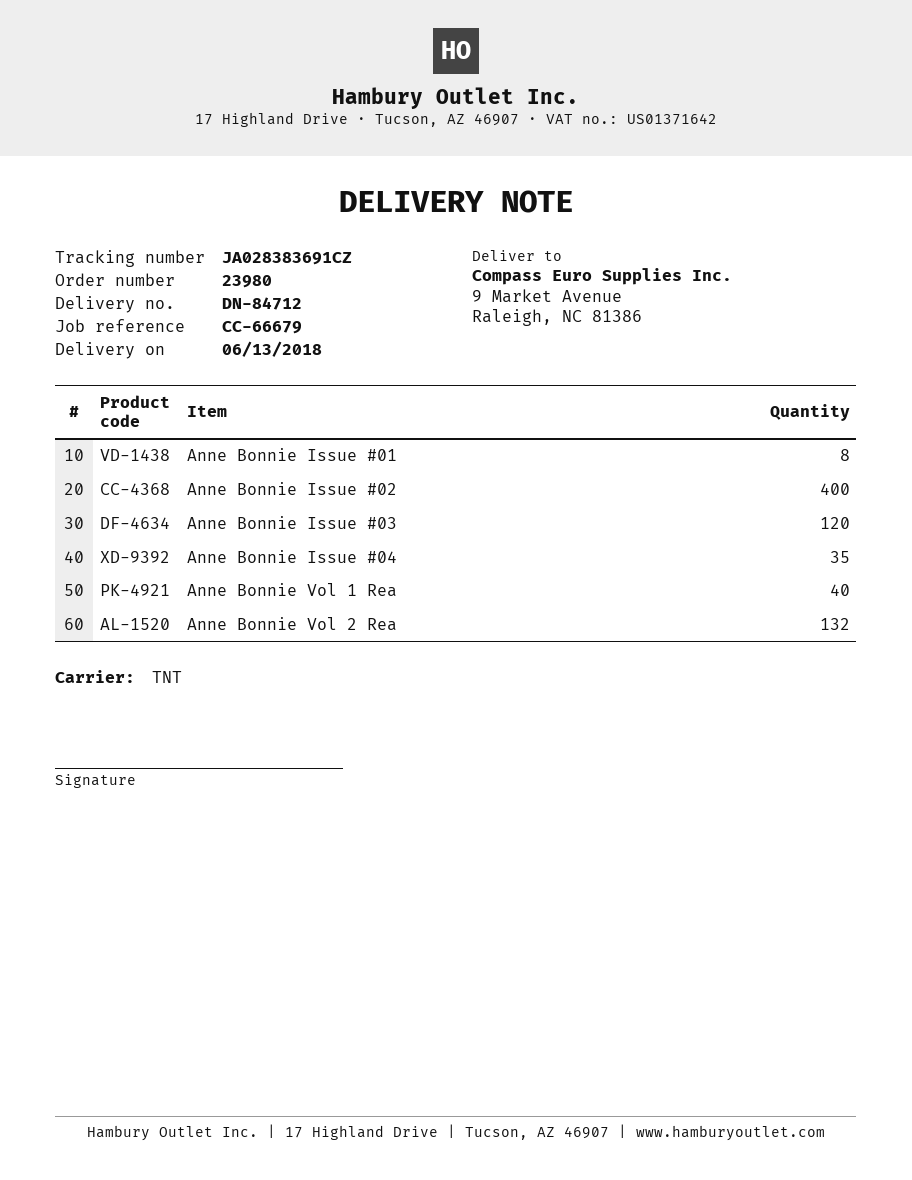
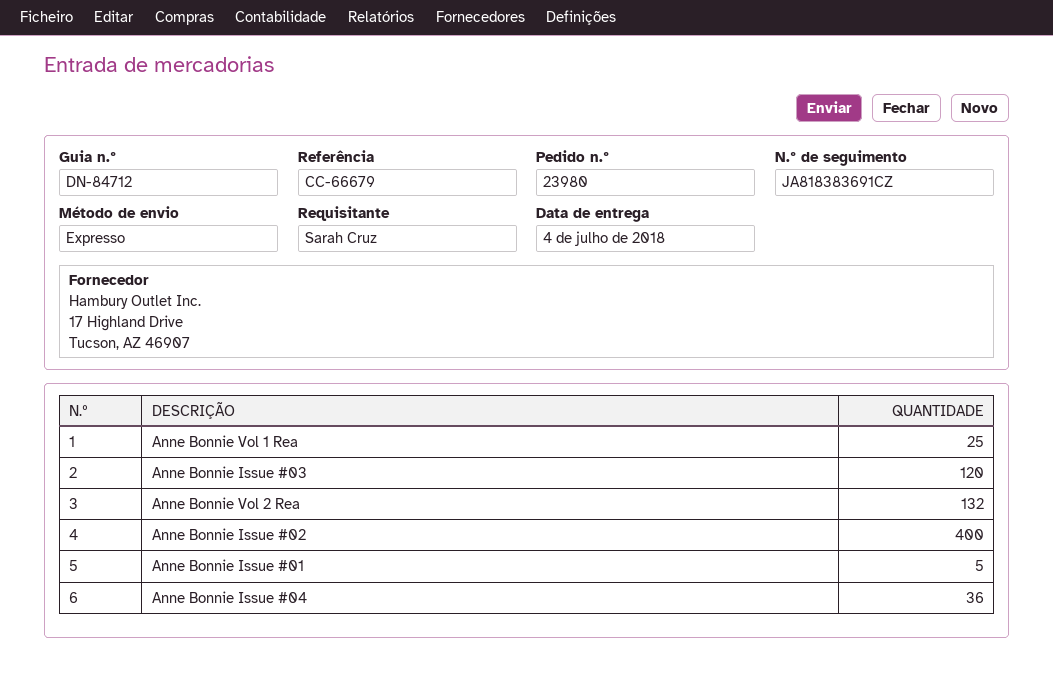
delivery date: 2018-06-13 -> 2018-07-04
shipping method: TNT -> express
tracking number: JA028383691CZ -> JA818383691CZ
Anne Bonnie Issue #01: 8 -> 5
Anne Bonnie Issue #04: 35 -> 36
Anne Bonnie Vol 1 Rea: 40 -> 25

